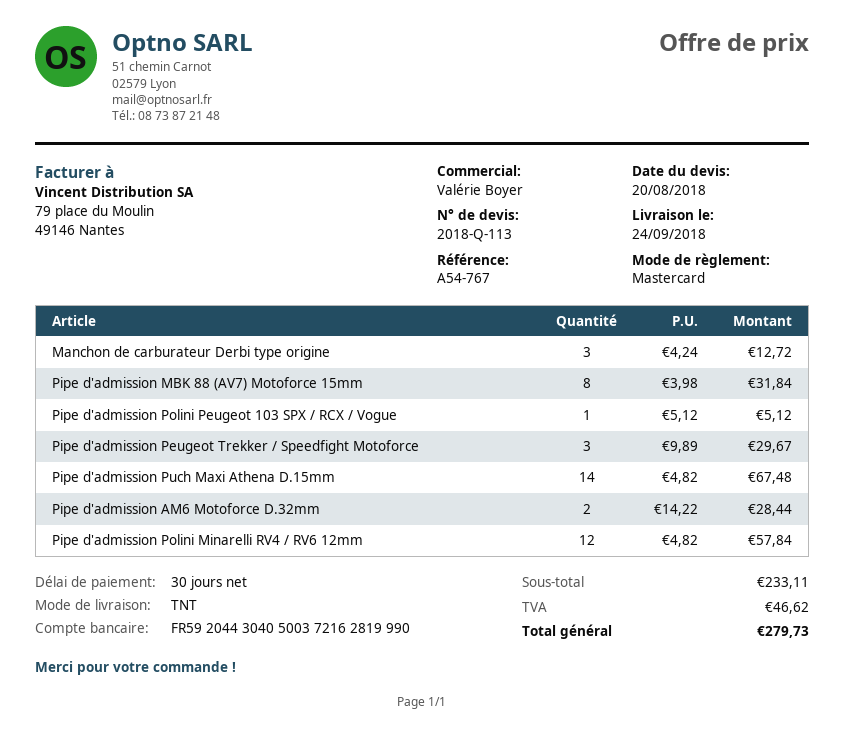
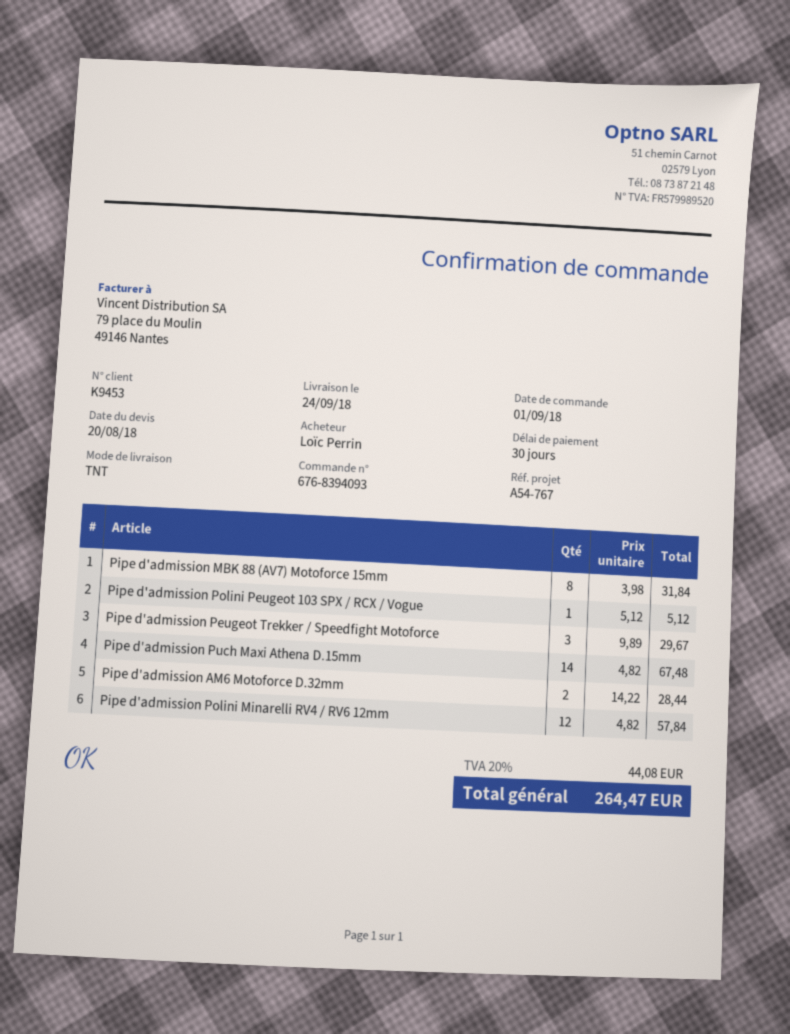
Manchon de carburateur Derbi type origine: 3 x 4.24 = 12.72 -> none
tax: 46.62 -> 44.08
total: 279.73 -> 264.47

